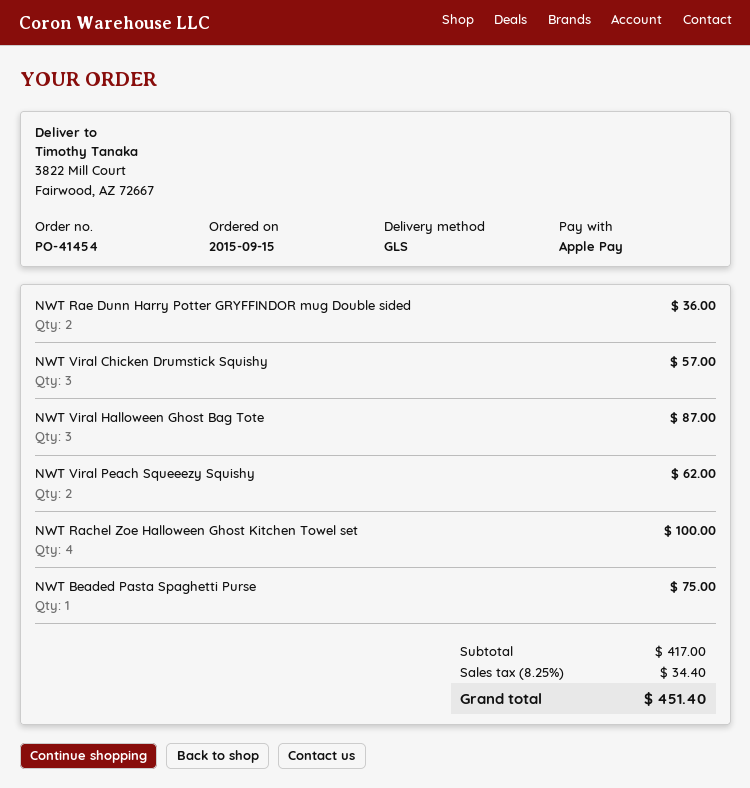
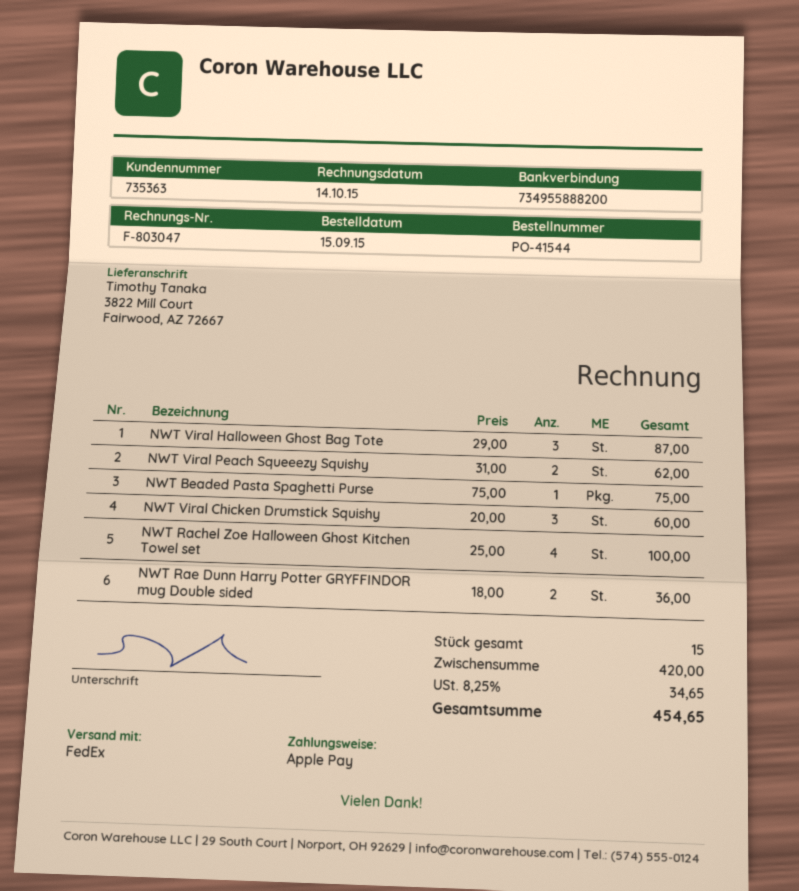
order number: PO-41454 -> PO-41544
shipping method: GLS -> FedEx
NWT Viral Chicken Drumstick Squishy: 3 for 57.00 -> 3 for 60.00
subtotal: 417.00 -> 420.00
tax: 8.25% = 34.40 -> 8.25% = 34.65
total: 451.40 -> 454.65

